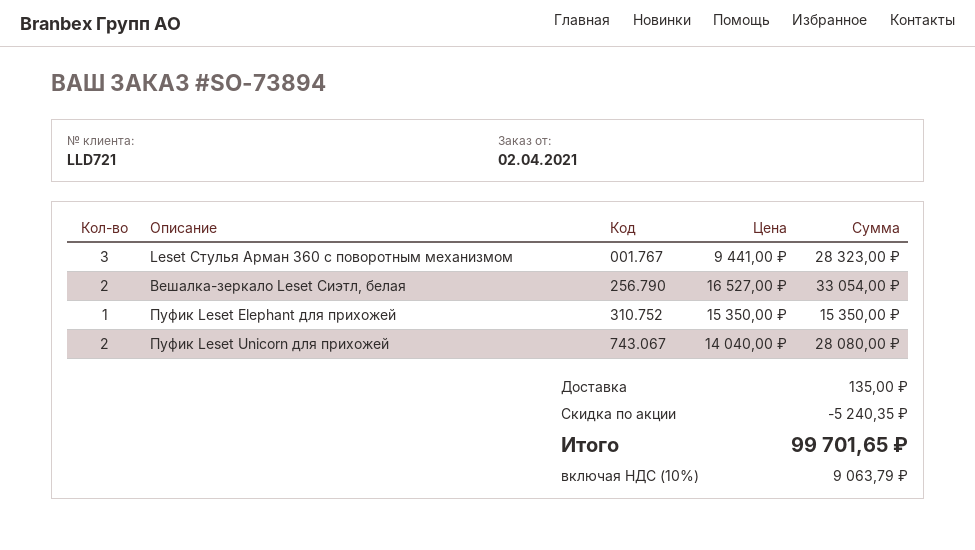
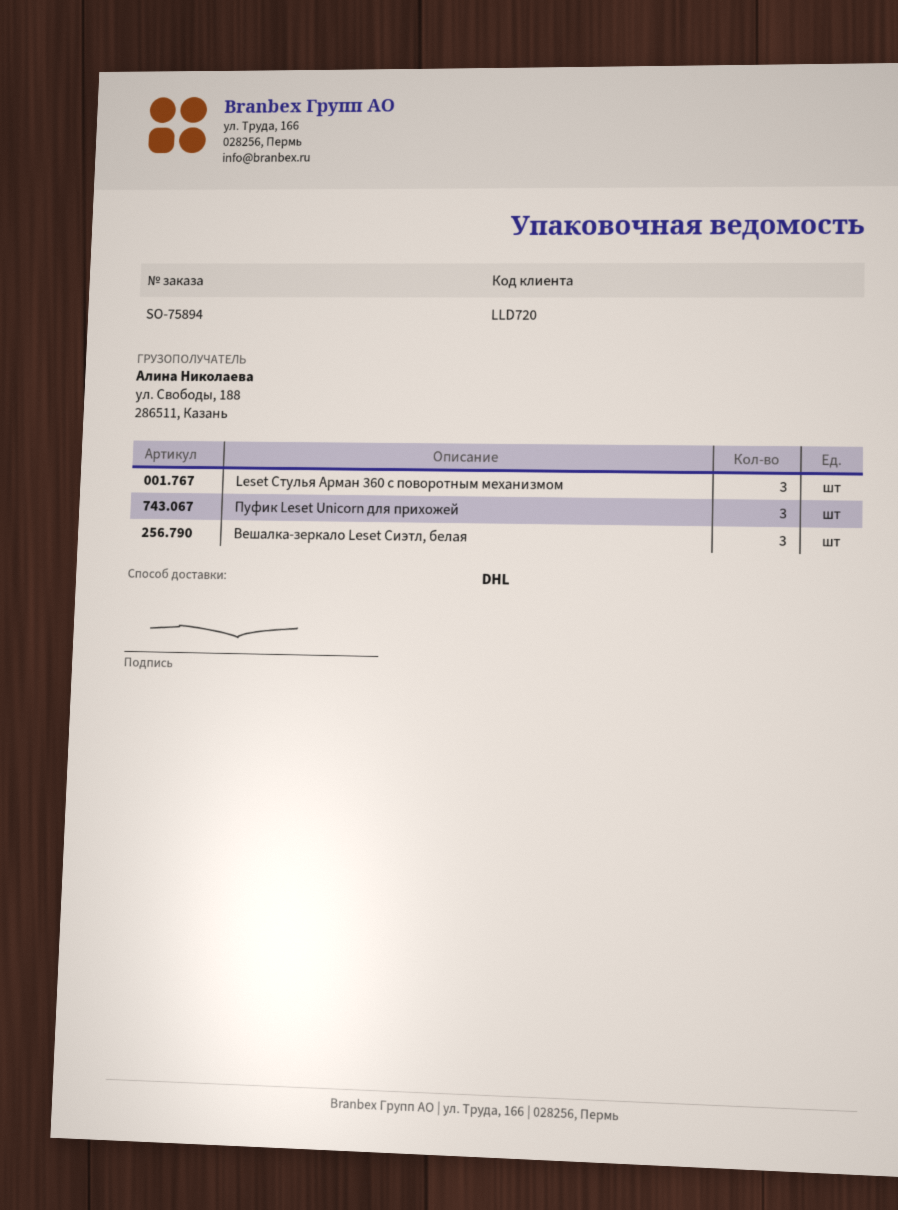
order number: SO-73894 -> SO-75894
customer number: LLD721 -> LLD720
Вешалка-зеркало Leset Сиэтл, белая: 2 -> 3
Пуфик Leset Elephant для прихожей: 1 -> none
Пуфик Leset Unicorn для прихожей: 2 -> 3

